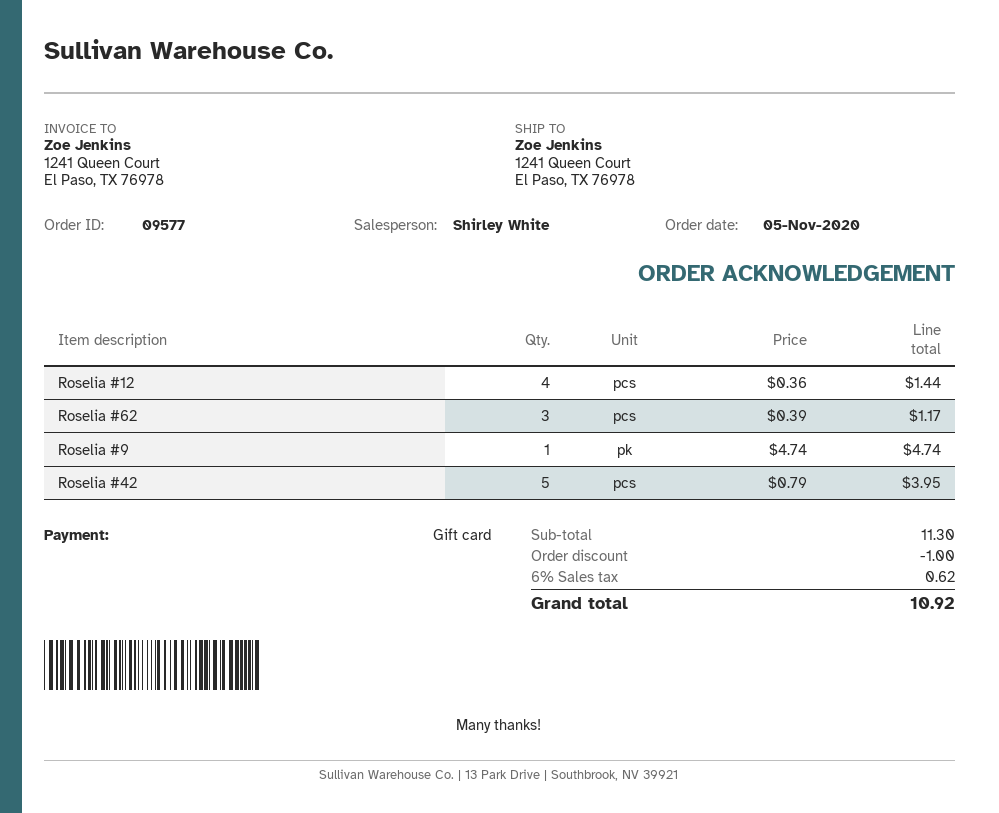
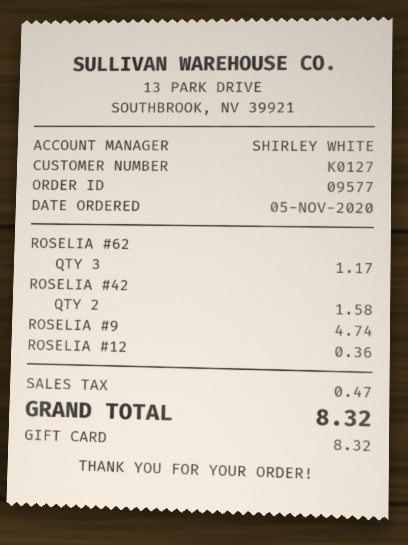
Roselia #12: 4 for 1.44 -> 1 for 0.36
Roselia #42: 5 for 3.95 -> 2 for 1.58
discount: 1.00 -> none
tax: 0.62 -> 0.47
total: 10.92 -> 8.32

